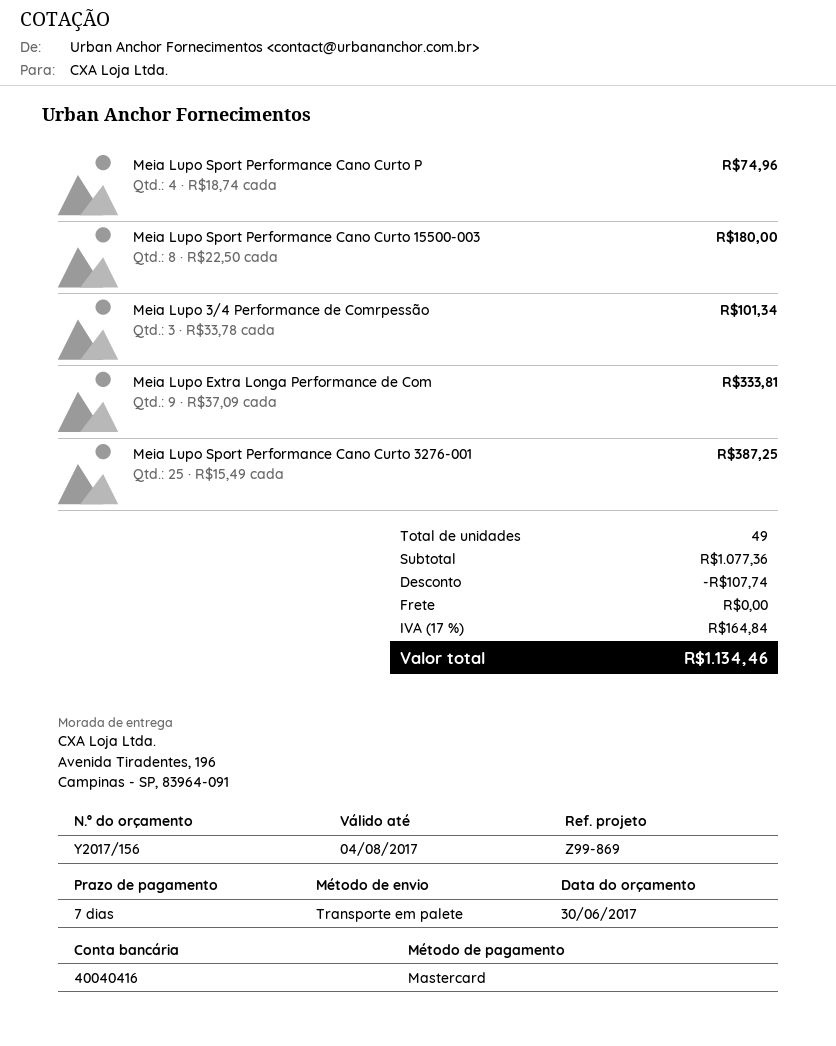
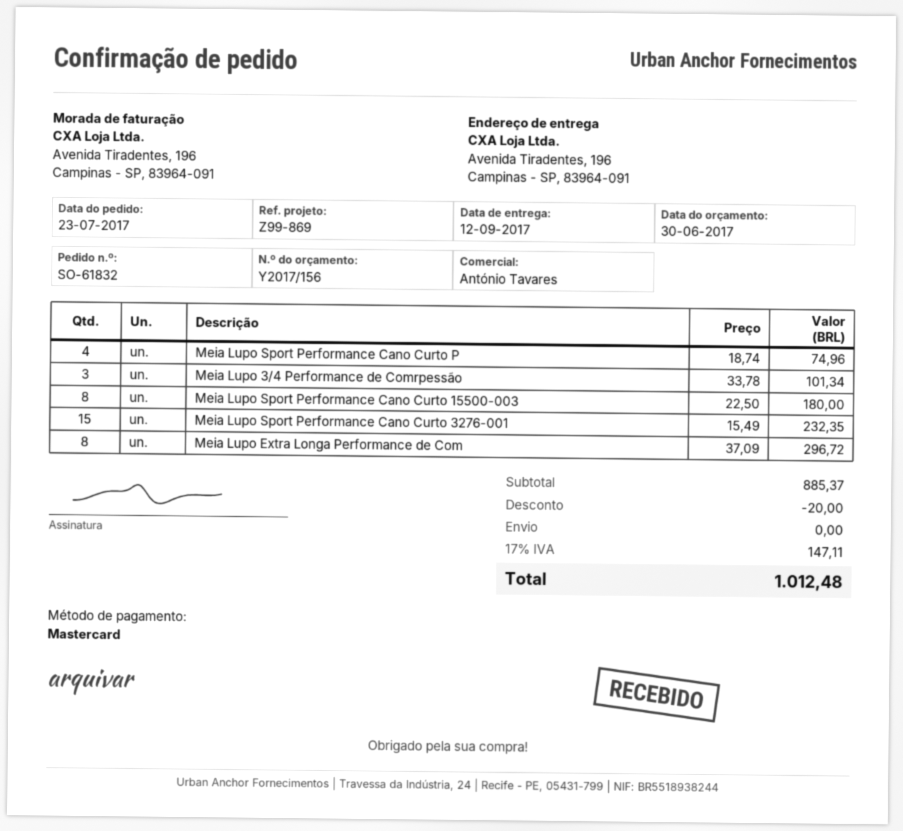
Meia Lupo Extra Longa Performance de Com: 9 x 37.09 = 333.81 -> 8 x 37.09 = 296.72
Meia Lupo Sport Performance Cano Curto 3276-001: 25 x 15.49 = 387.25 -> 15 x 15.49 = 232.35
subtotal: 1077.36 -> 885.37
discount: 107.74 -> 20.00
tax: 17% = 164.84 -> 17% = 147.11
total: 1134.46 -> 1012.48

